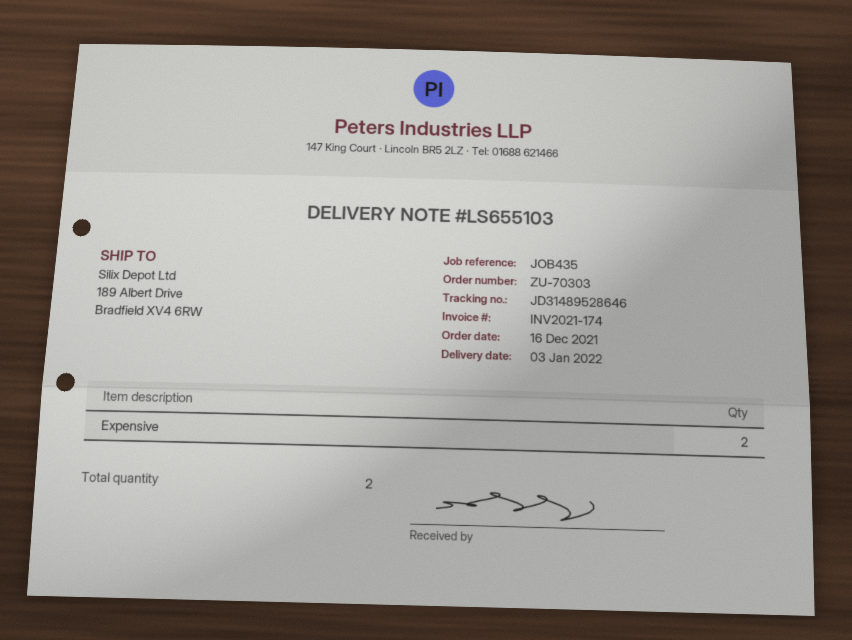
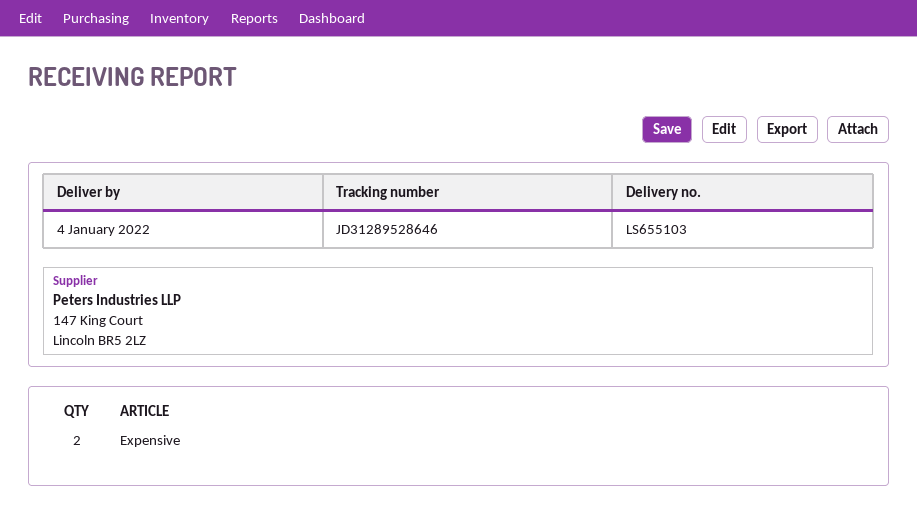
delivery date: 2022-01-03 -> 2022-01-04
tracking number: JD31489528646 -> JD31289528646

